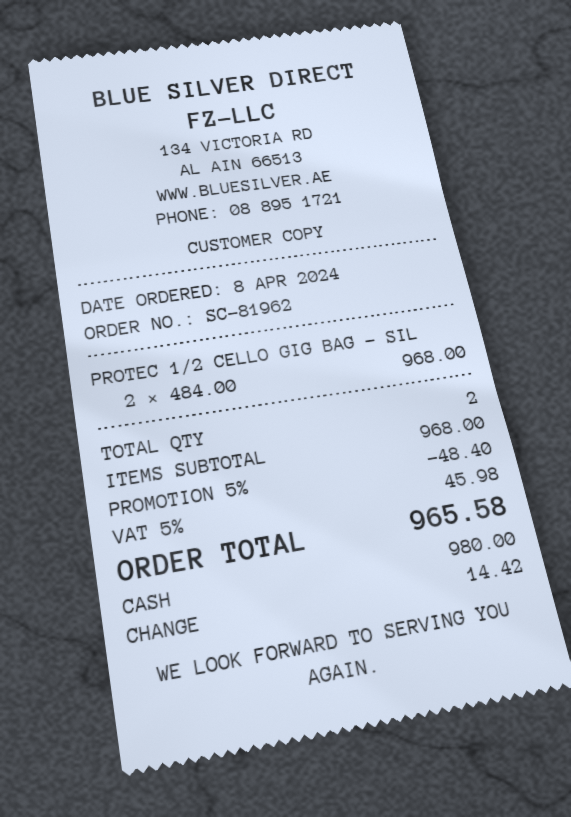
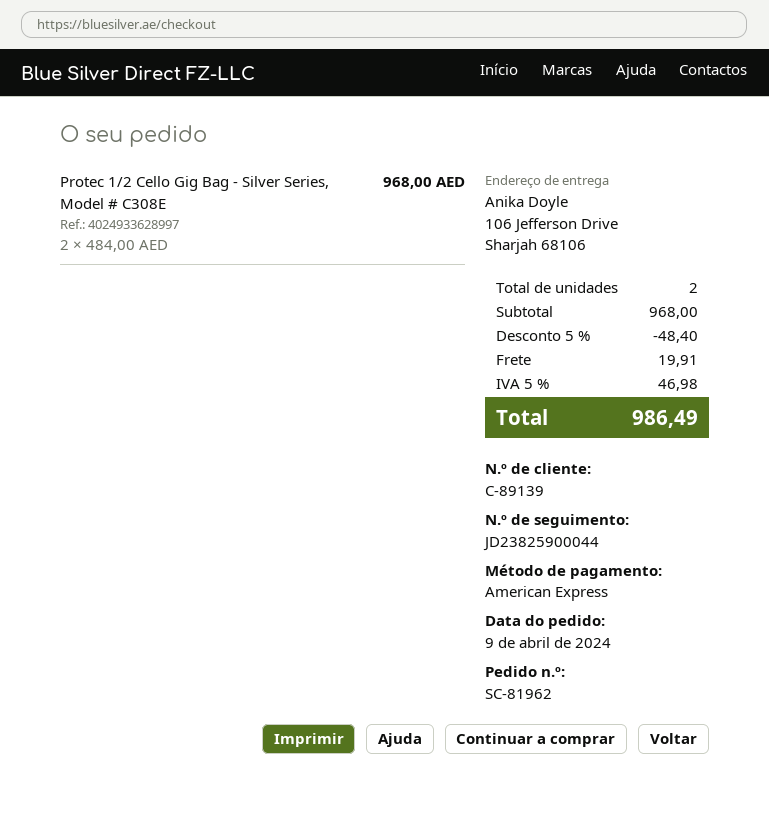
order date: 2024-04-08 -> 2024-04-09
payment method: cash -> American Express
shipping: none -> 19.91
tax: 5% = 45.98 -> 5% = 46.98
total: 965.58 -> 986.49

